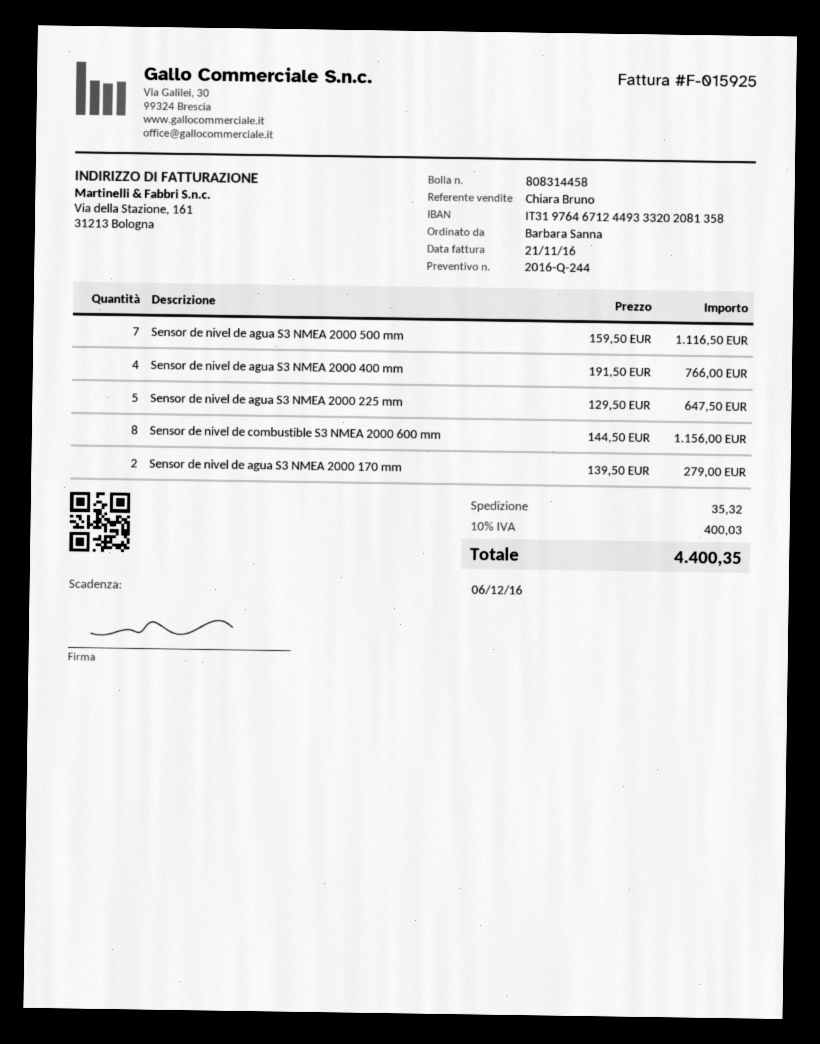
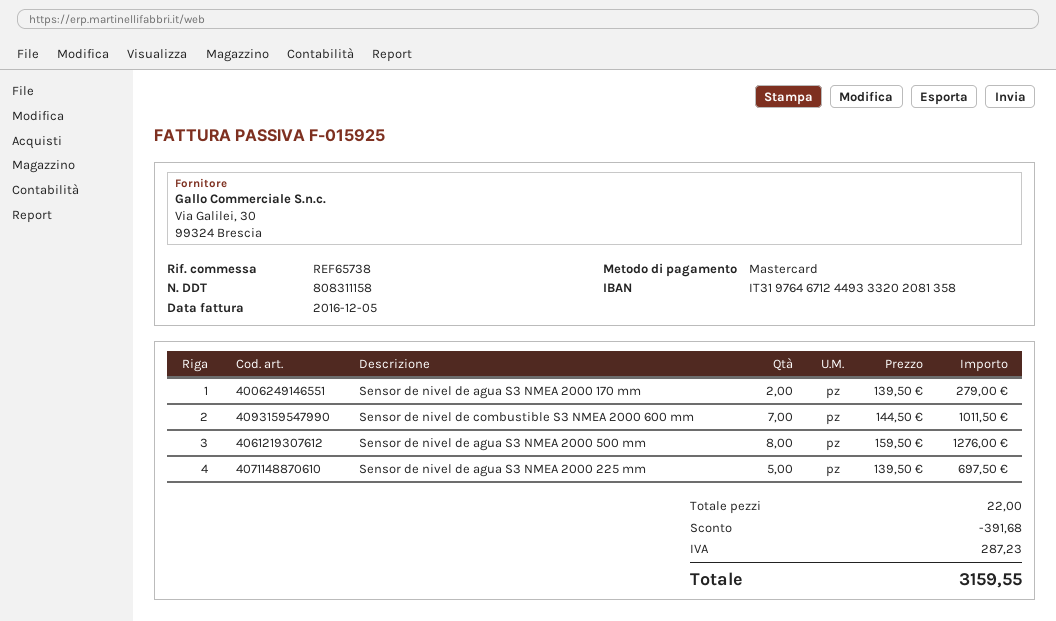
delivery note number: 808314458 -> 808311158
invoice date: 2016-11-21 -> 2016-12-05
Sensor de nivel de agua S3 NMEA 2000 500 mm: 7 x 159.50 = 1116.50 -> 8 x 159.50 = 1276.00
Sensor de nivel de agua S3 NMEA 2000 400 mm: 4 x 191.50 = 766.00 -> none
Sensor de nivel de agua S3 NMEA 2000 225 mm: 5 x 129.50 = 647.50 -> 5 x 139.50 = 697.50
Sensor de nivel de combustible S3 NMEA 2000 600 mm: 8 x 144.50 = 1156.00 -> 7 x 144.50 = 1011.50
discount: none -> 391.68
shipping: 35.32 -> none
tax: 400.03 -> 287.23
total: 4400.35 -> 3159.55

